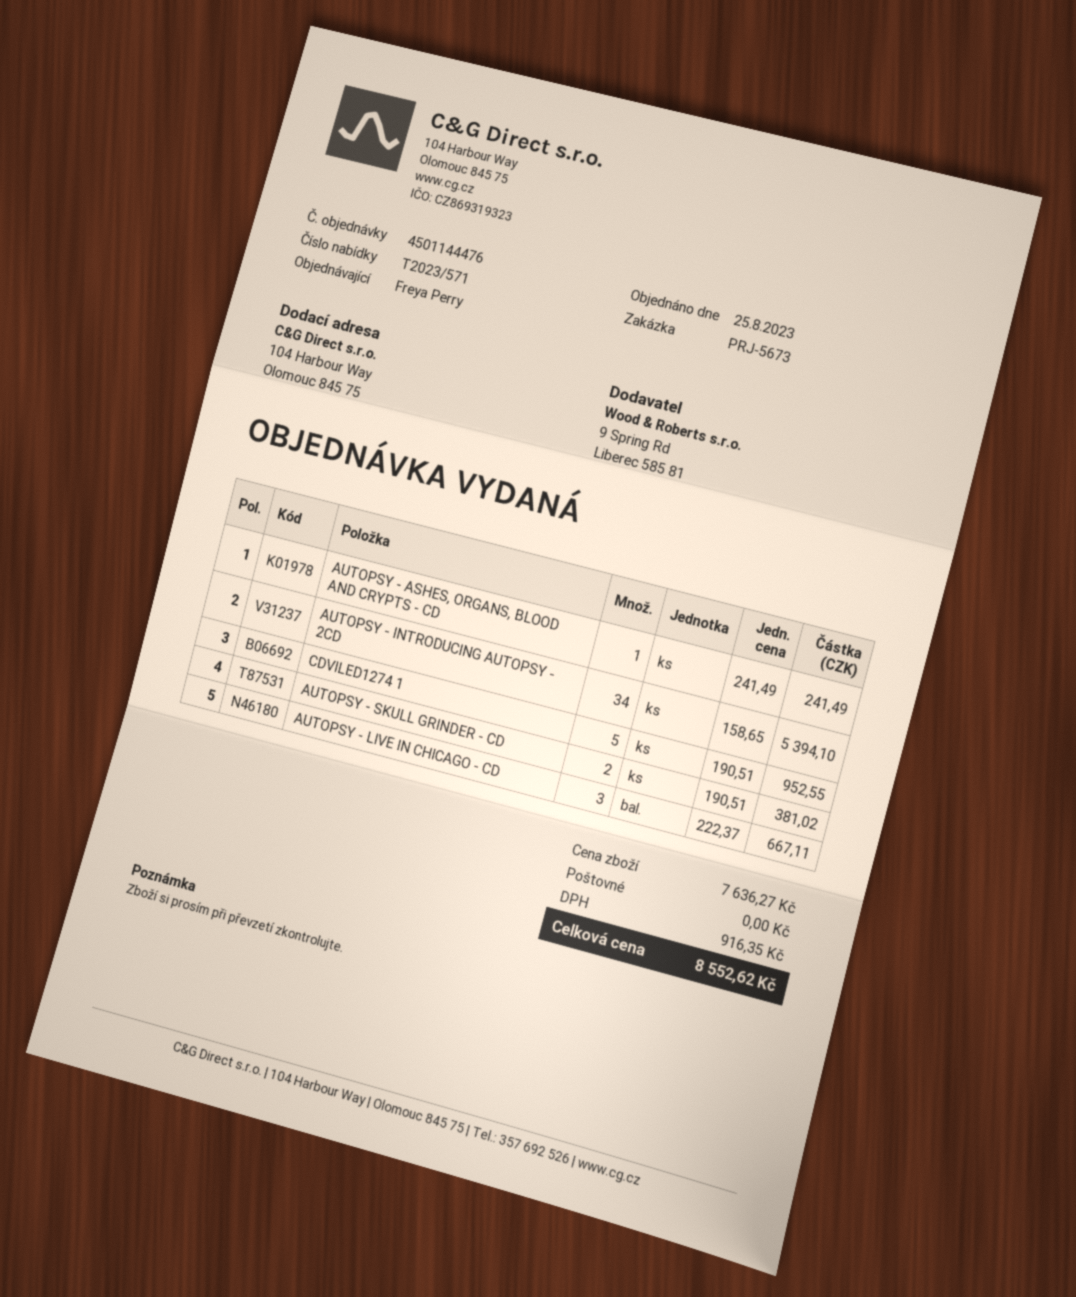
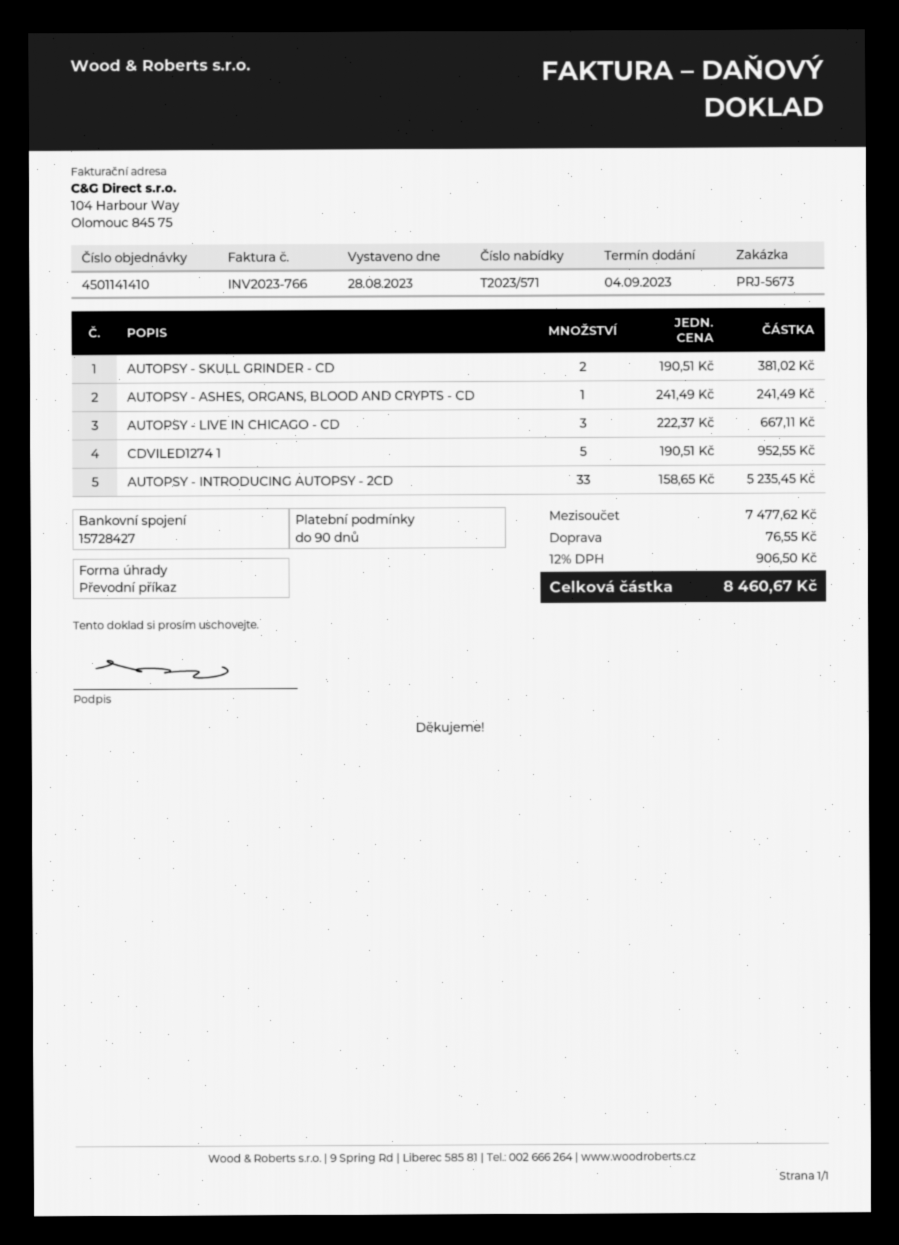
order number: 4501144476 -> 4501141410
AUTOPSY - INTRODUCING AUTOPSY - 2CD: 34 x 158.65 = 5394.10 -> 33 x 158.65 = 5235.45
subtotal: 7636.27 -> 7477.62
shipping: 0.00 -> 76.55
tax: 916.35 -> 906.50
total: 8552.62 -> 8460.67

